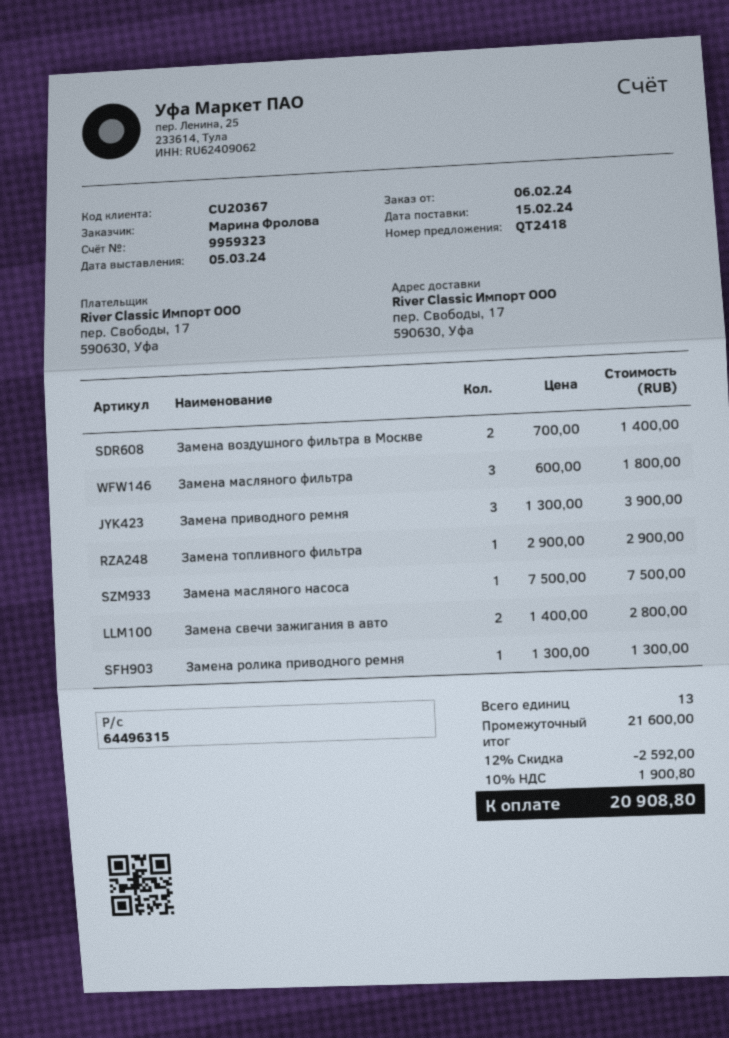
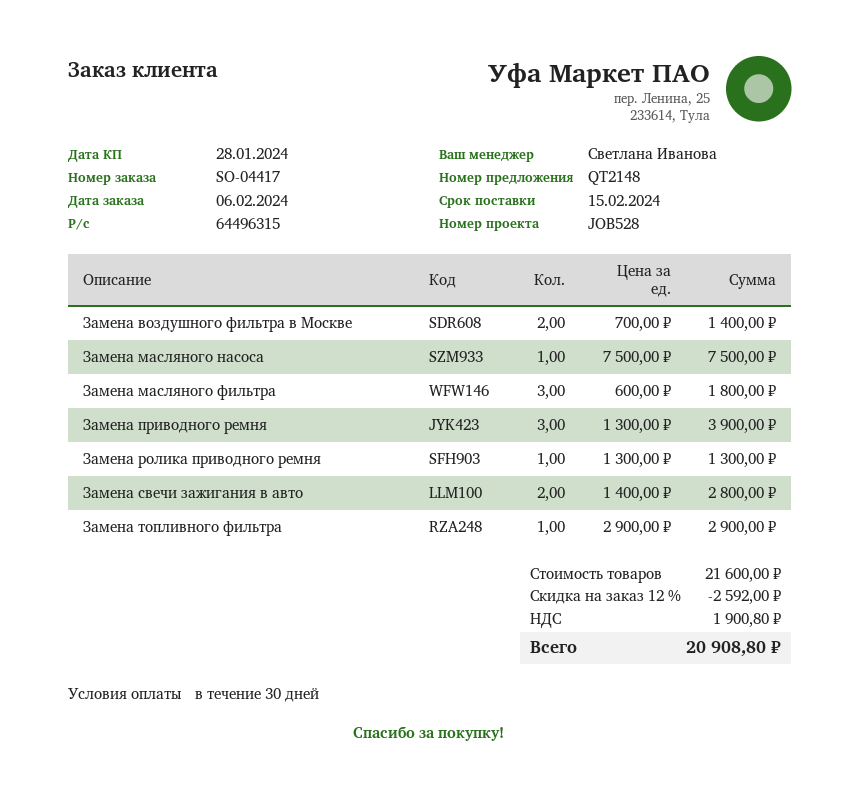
quote number: QT2418 -> QT2148

